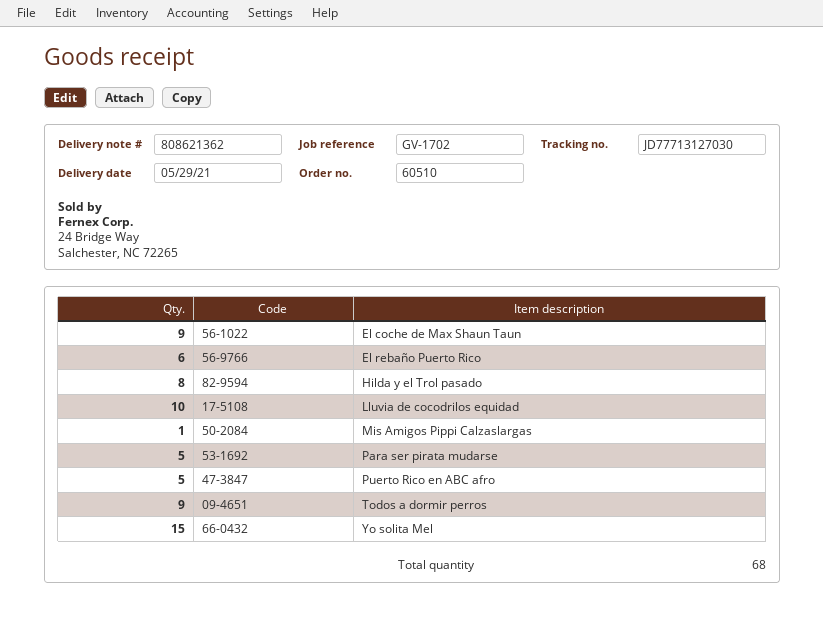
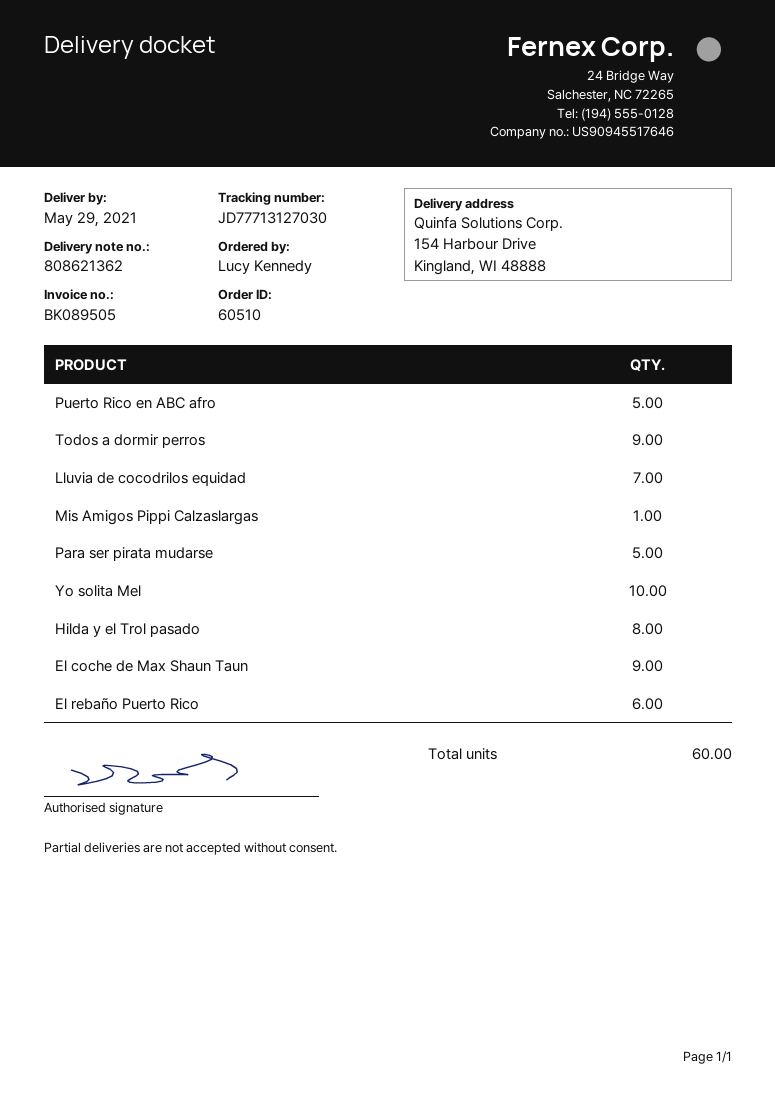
Lluvia de cocodrilos equidad: 10 -> 7
Yo solita Mel: 15 -> 10
total quantity: 68 -> 60

